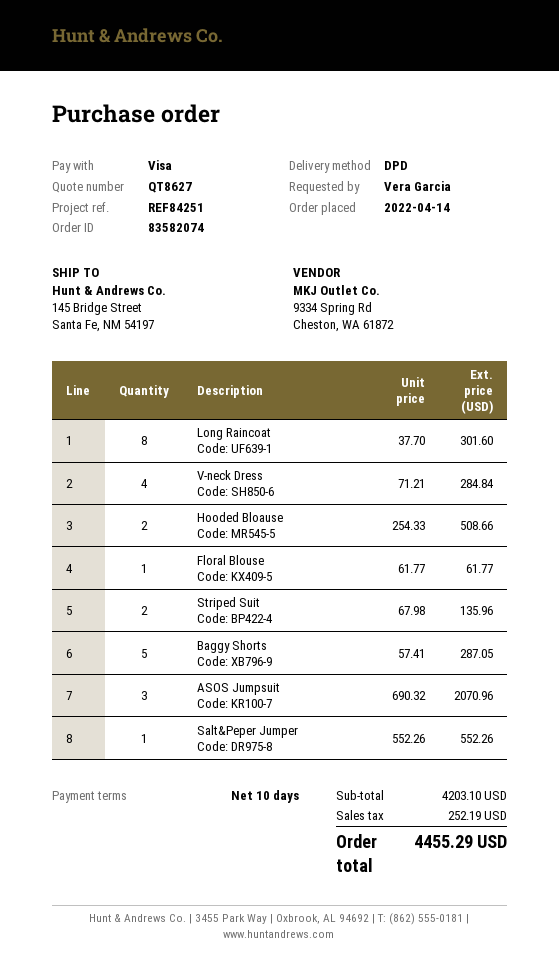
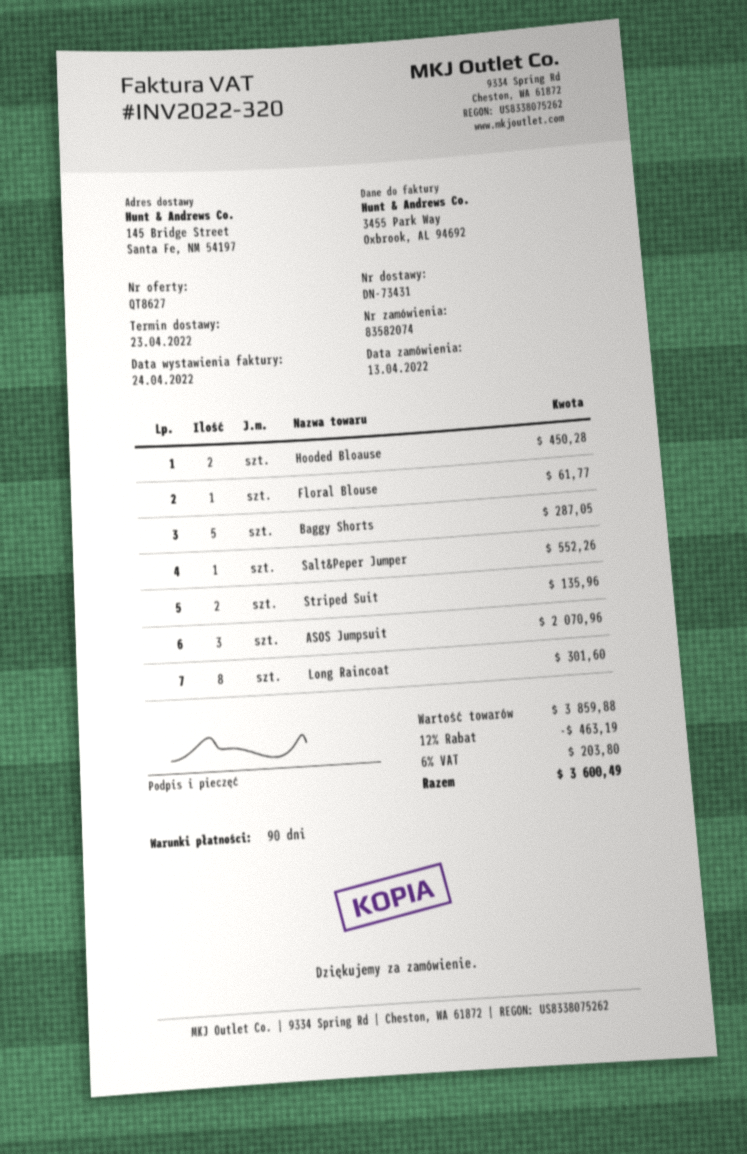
order date: 2022-04-14 -> 2022-04-13
payment terms: 10 days -> 90 days
V-neck Dress: 4 for 284.84 -> none
Hooded Bloause: 2 for 508.66 -> 2 for 450.28
subtotal: 4203.10 -> 3859.88
discount: none -> 12% = 463.19
tax: 252.19 -> 203.80
total: 4455.29 -> 3600.49

